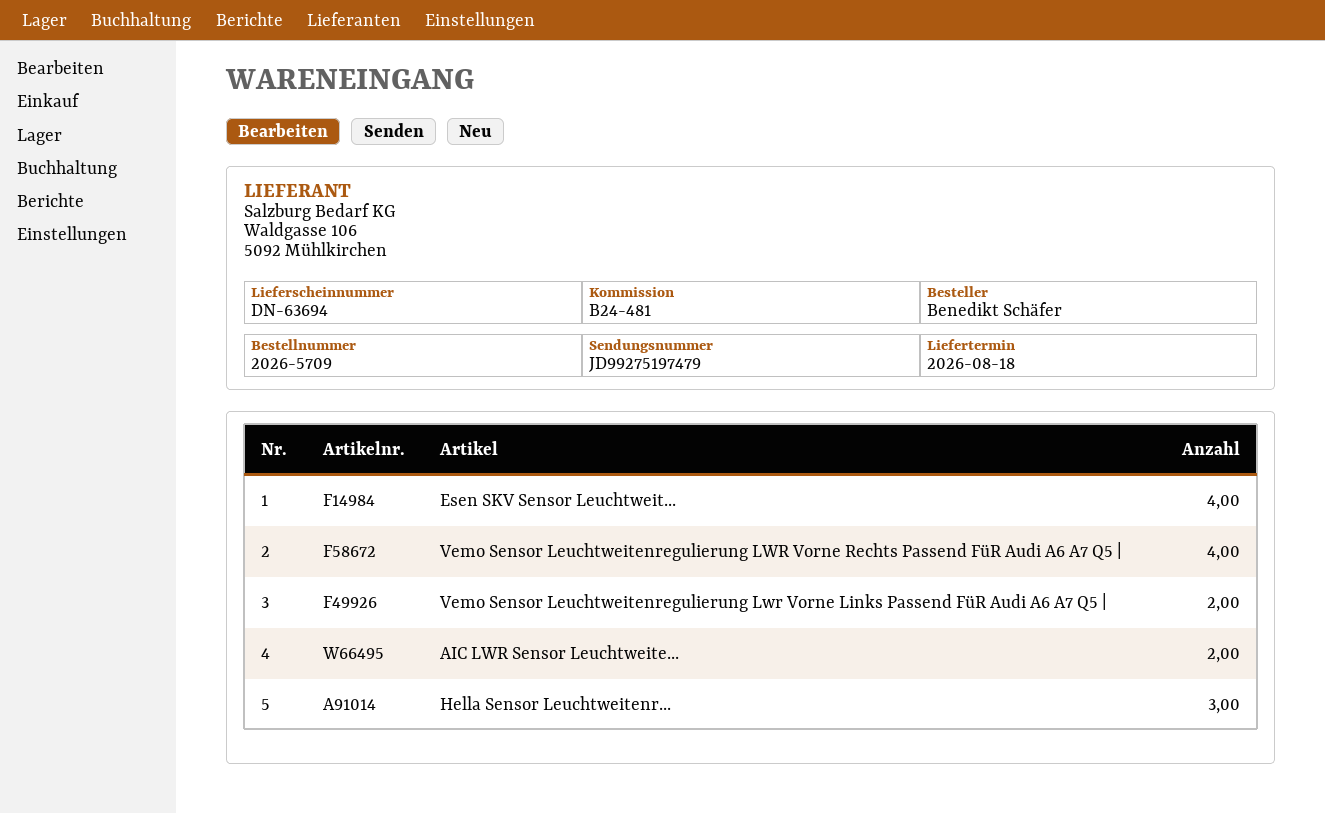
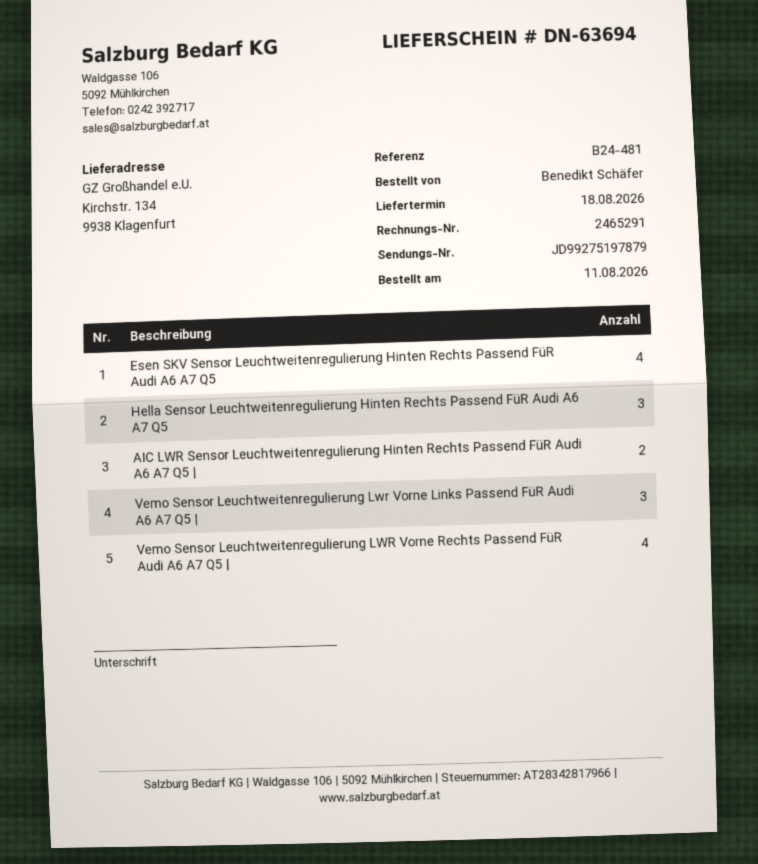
tracking number: JD99275197479 -> JD99275197879
Vemo Sensor Leuchtweitenregulierung Lwr Vorne Links Passend FüR Audi A6 A7 Q5 |: 2 -> 3

